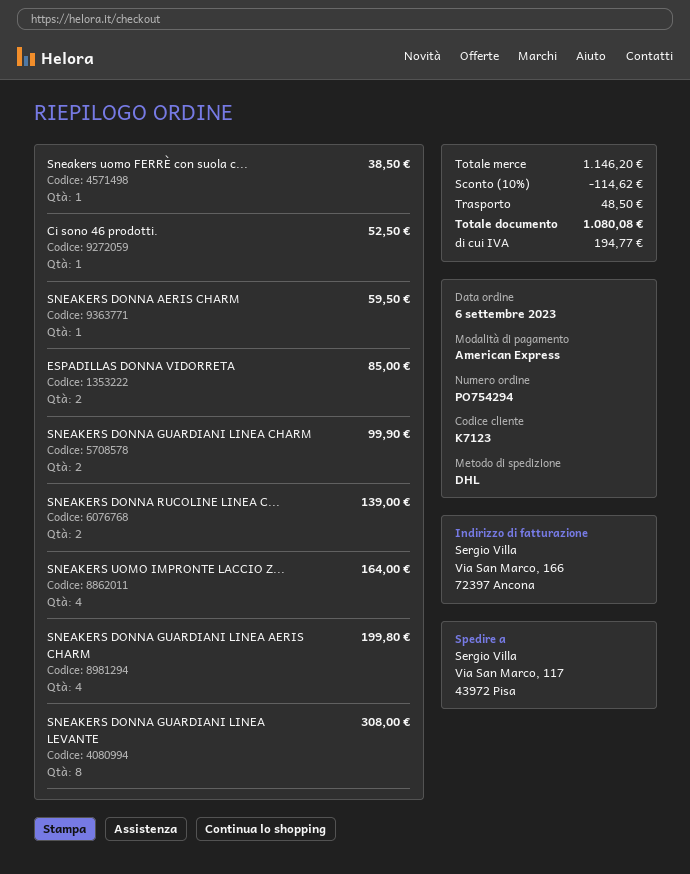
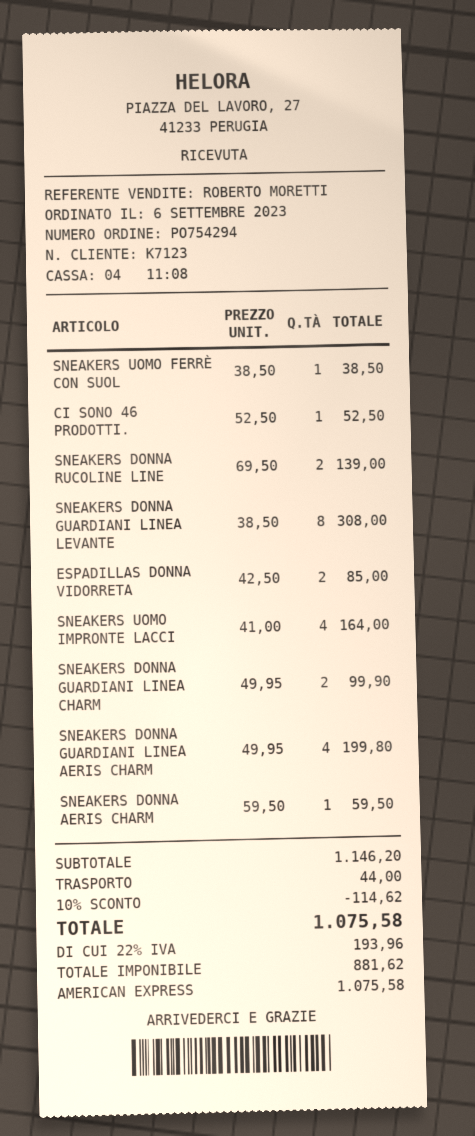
shipping: 48.50 -> 44.00
tax: 194.77 -> 193.96
total: 1080.08 -> 1075.58

